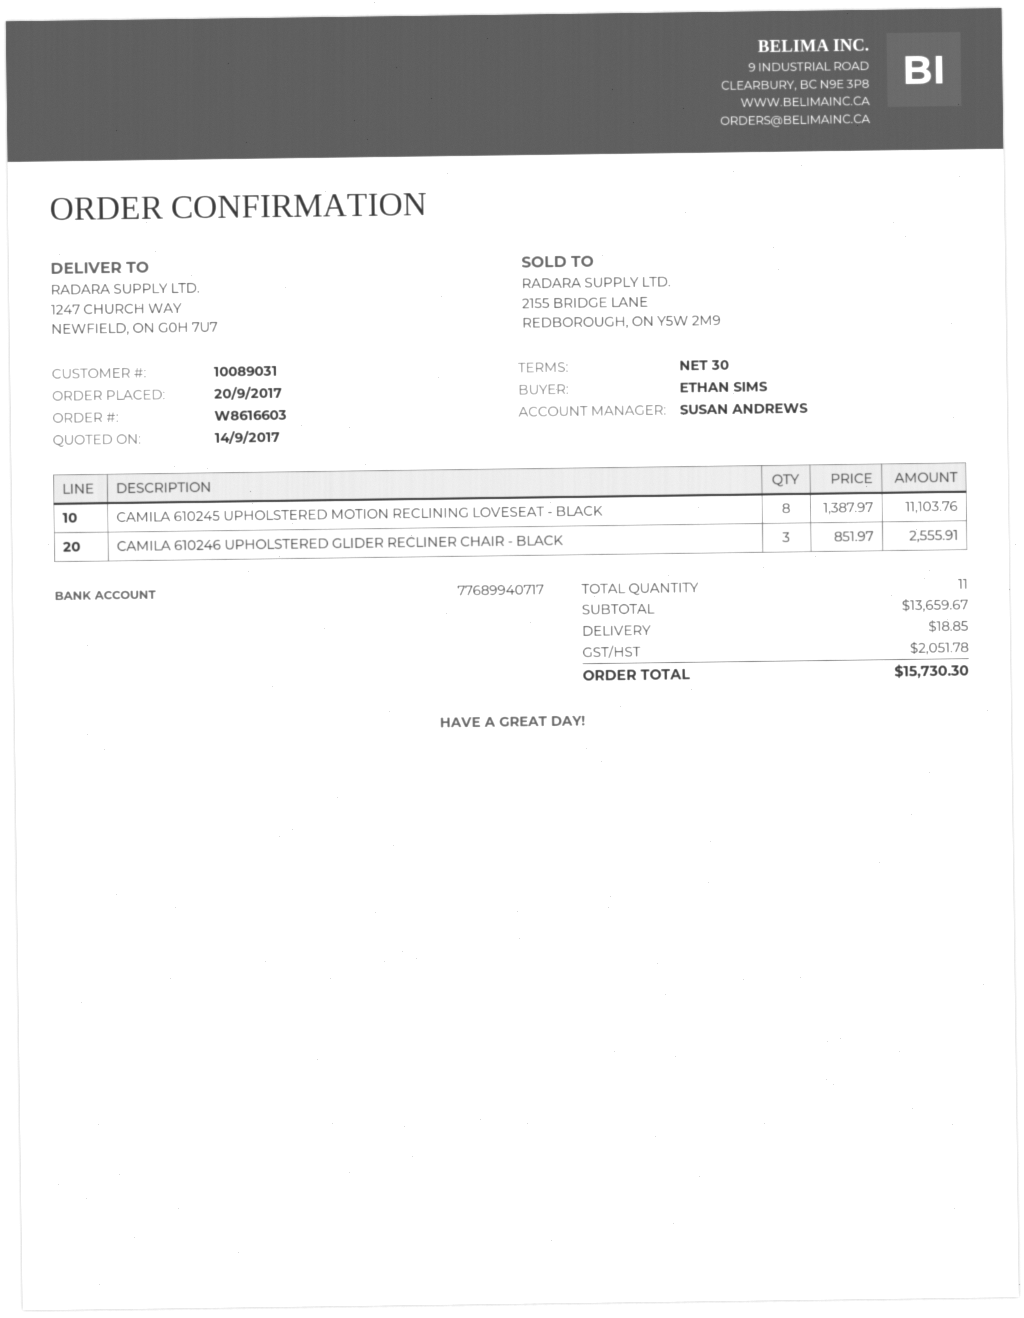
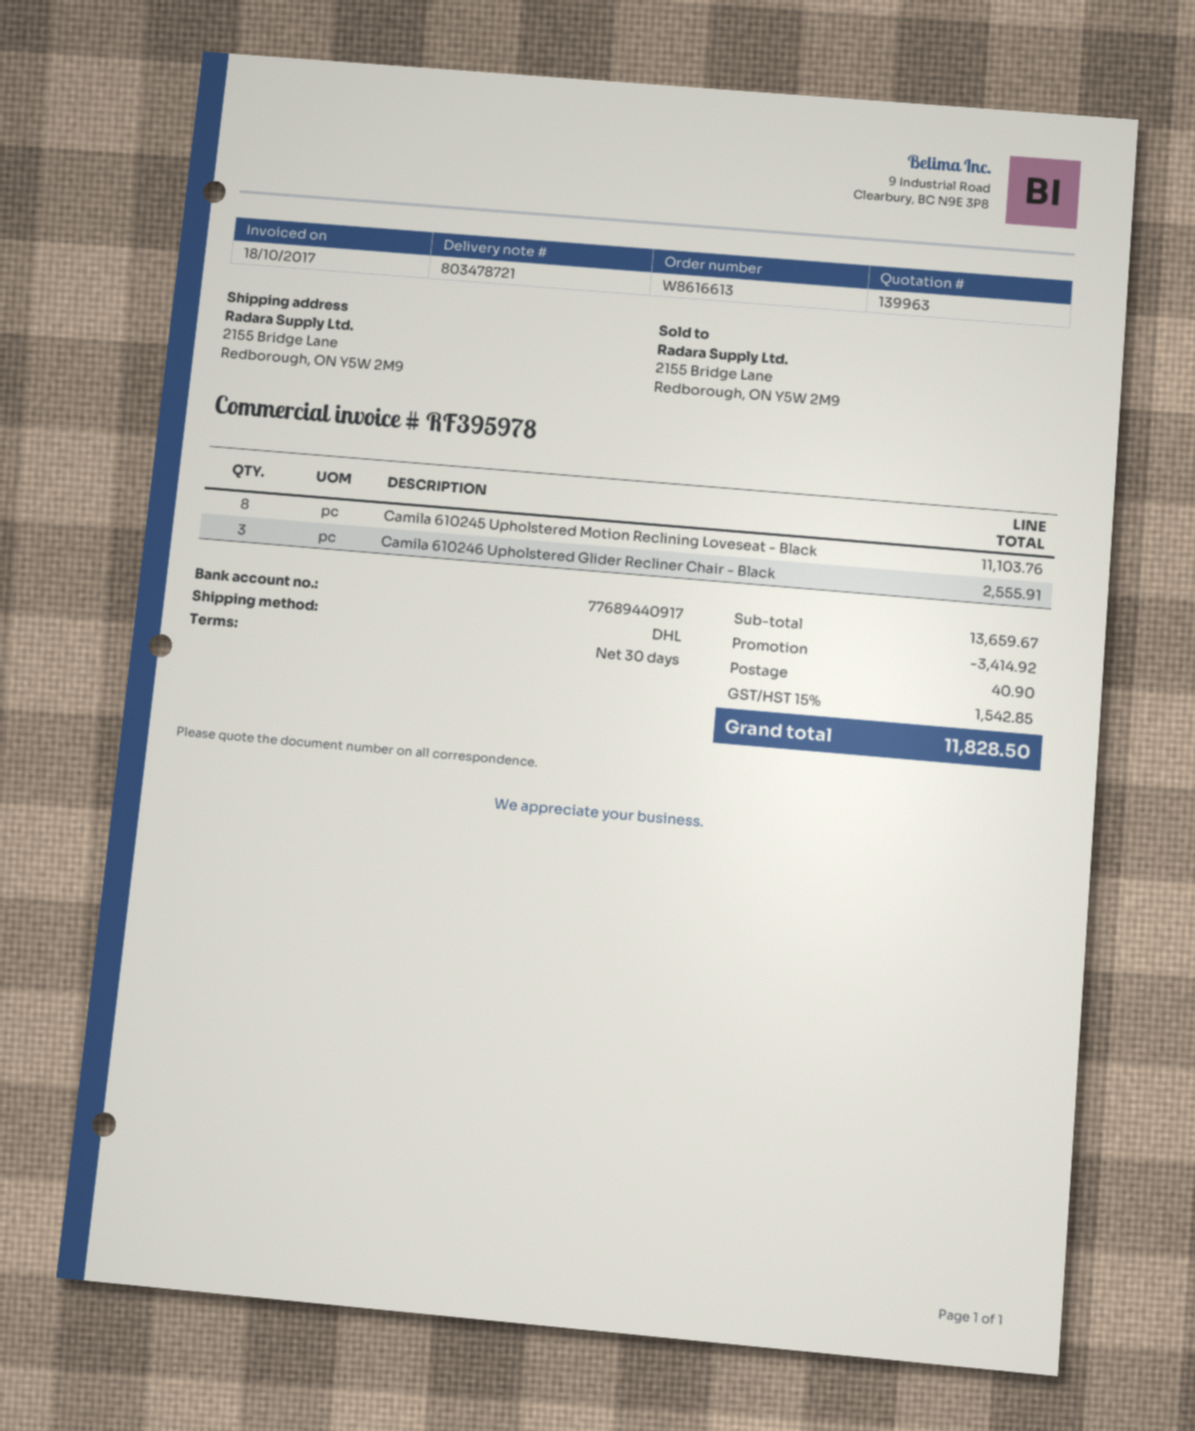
order number: W8616603 -> W8616613
bank account: 77689940717 -> 77689440917
ship to: 1247 CHURCH WAY, NEWFIELD, ON G0H 7U7 -> 2155 Bridge Lane, Redborough, ON Y5W 2M9
discount: none -> 3414.92
shipping: 18.85 -> 40.90
tax: 2051.78 -> 1542.85
total: 15730.30 -> 11828.50

